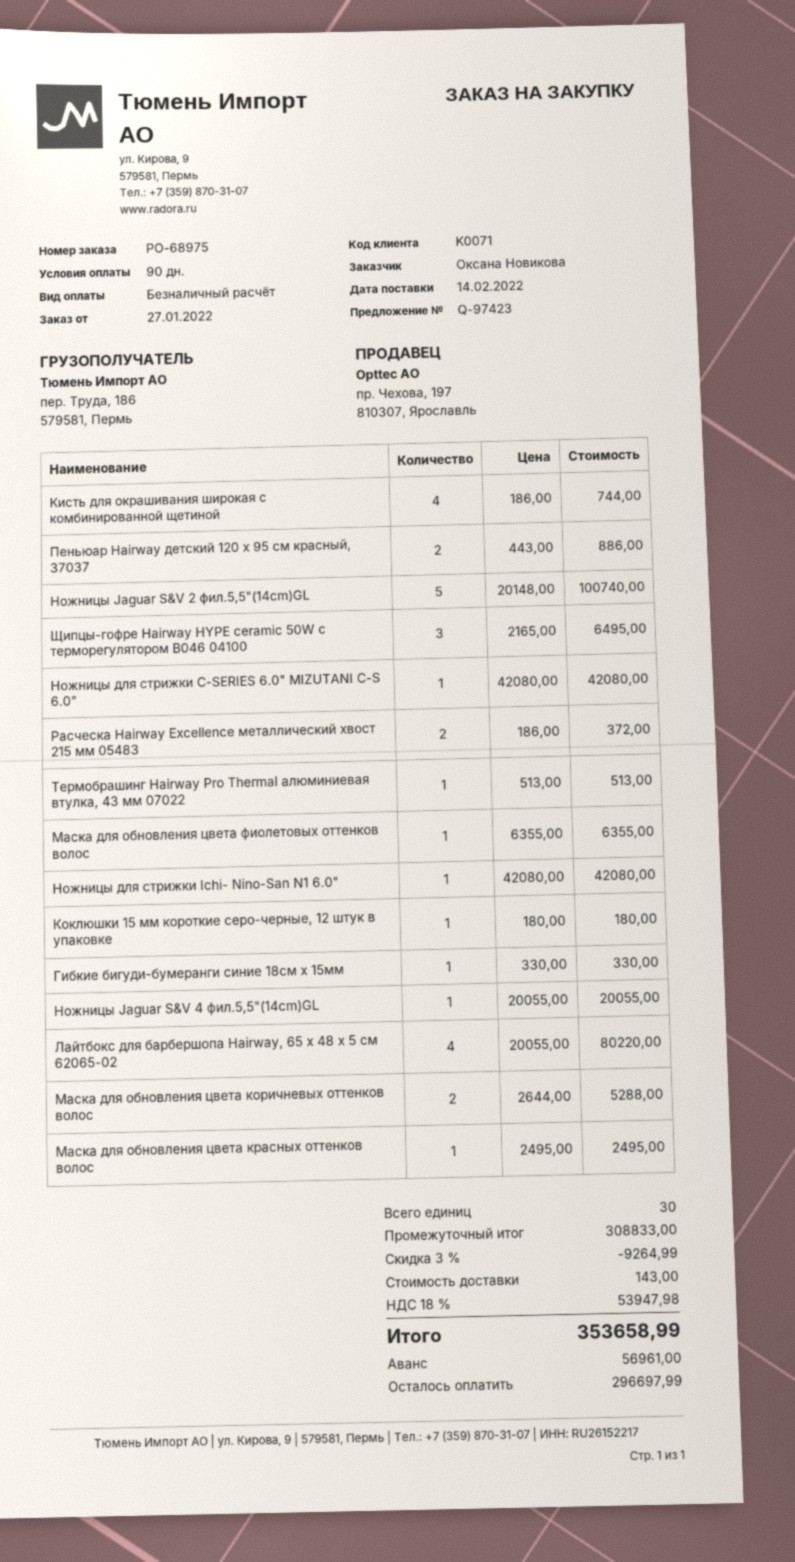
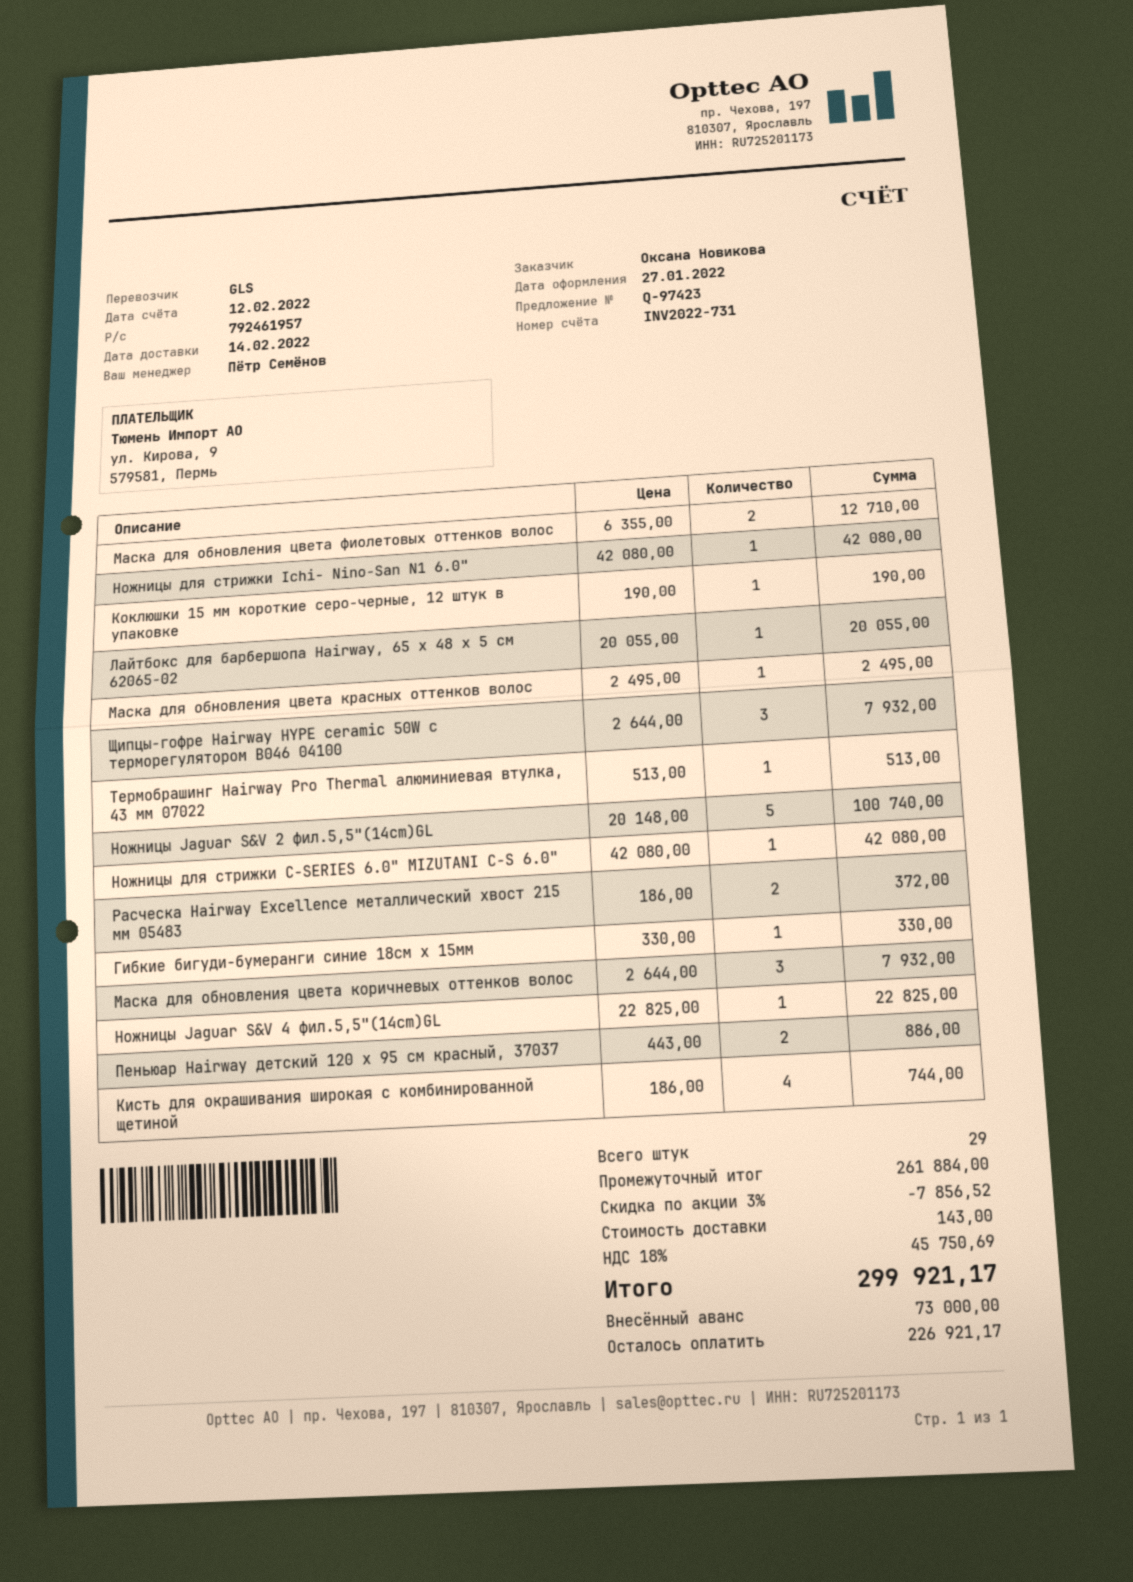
Щипцы-гофре Hairway HYPE ceramic 50W с терморегулятором B046 04100: 3 x 2165.00 = 6495.00 -> 3 x 2644.00 = 7932.00
Маска для обновления цвета фиолетовых оттенков волос: 1 x 6355.00 = 6355.00 -> 2 x 6355.00 = 12710.00
Коклюшки 15 мм короткие серо-черные, 12 штук в упаковке: 1 x 180.00 = 180.00 -> 1 x 190.00 = 190.00
Ножницы Jaguar S&V 4 фил.5,5"(14cm)GL: 1 x 20055.00 = 20055.00 -> 1 x 22825.00 = 22825.00
Лайтбокс для барбершопа Hairway, 65 x 48 x 5 см 62065-02: 4 x 20055.00 = 80220.00 -> 1 x 20055.00 = 20055.00
Маска для обновления цвета коричневых оттенков волос: 2 x 2644.00 = 5288.00 -> 3 x 2644.00 = 7932.00
total quantity: 30 -> 29
subtotal: 308833.00 -> 261884.00
discount: 3% = 9264.99 -> 3% = 7856.52
tax: 18% = 53947.98 -> 18% = 45750.69
total: 353658.99 -> 299921.17
deposit: 56961.00 -> 73000.00
balance: 296697.99 -> 226921.17

